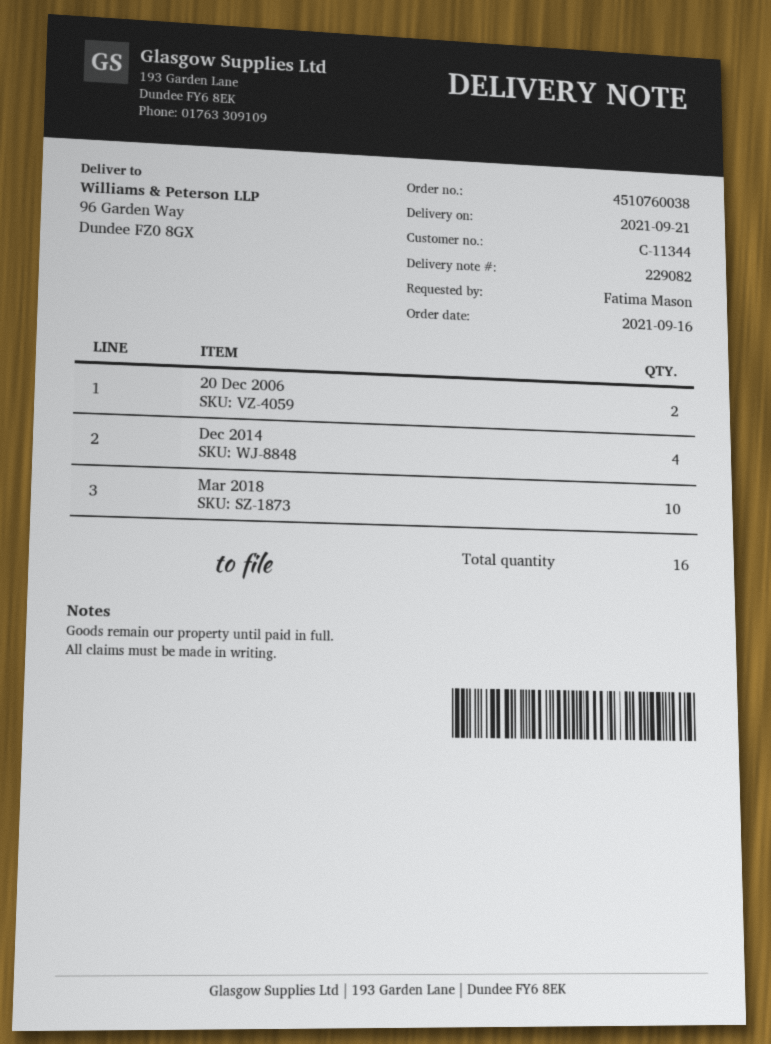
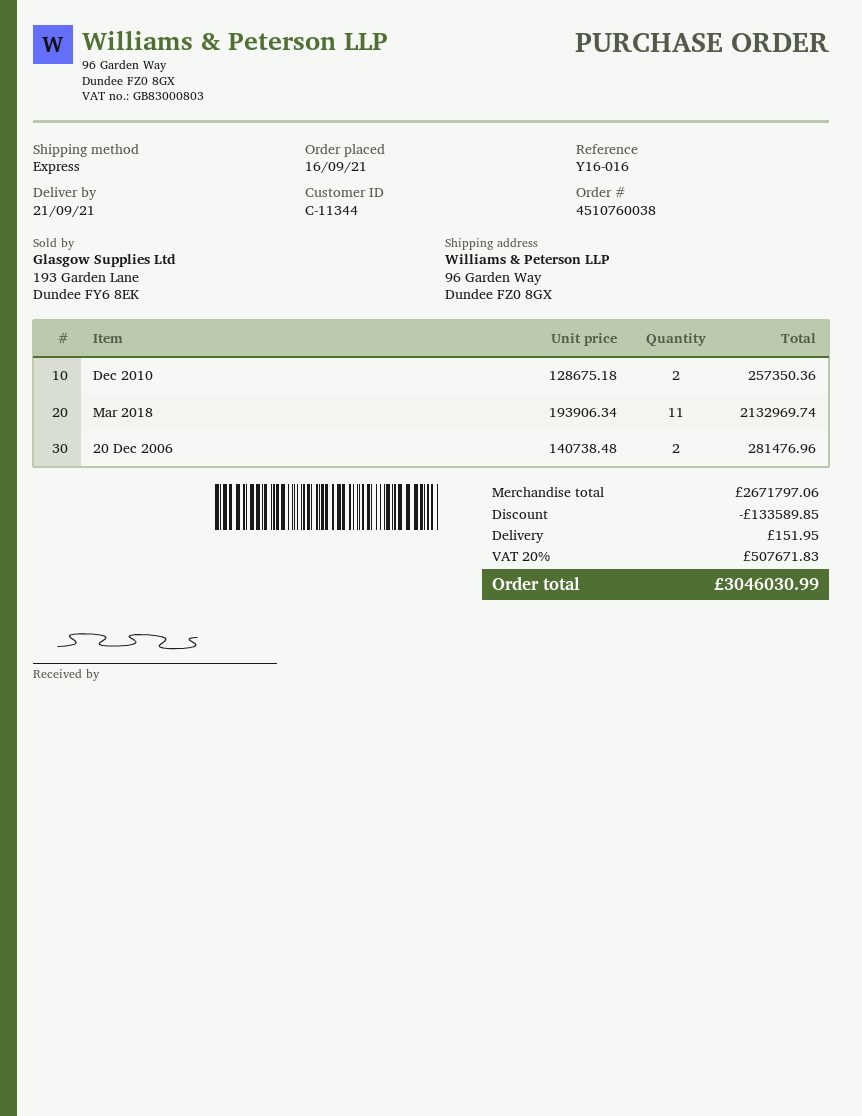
Dec 2014: 4 -> none
Mar 2018: 10 -> 11
Dec 2010: none -> 2

